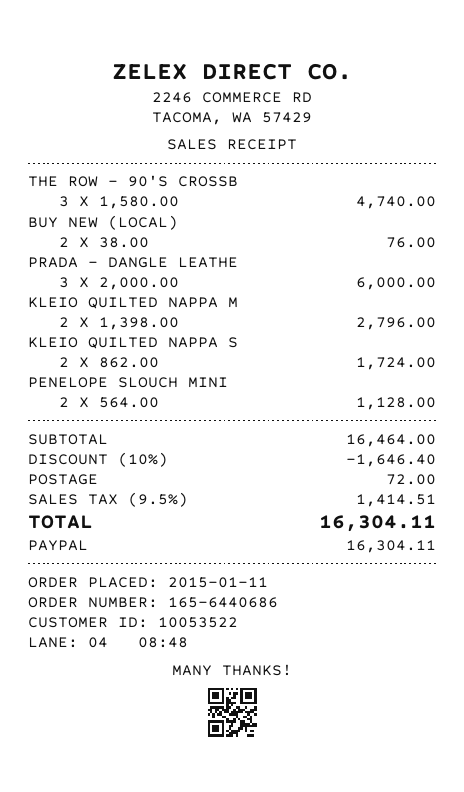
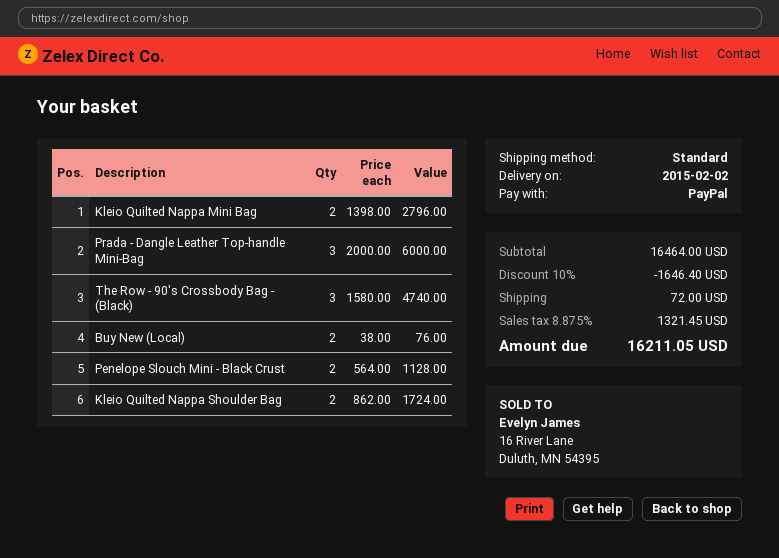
tax: 9.5% = 1414.51 -> 8.875% = 1321.45
total: 16304.11 -> 16211.05

